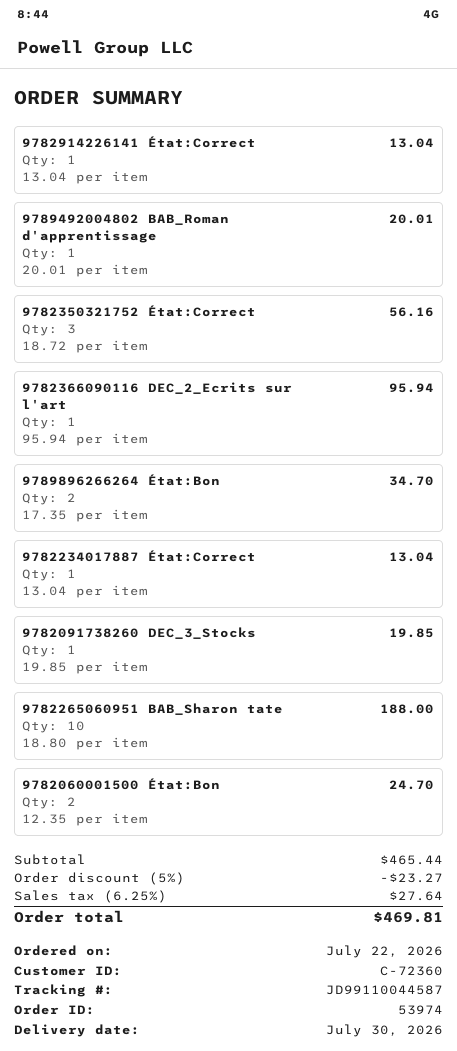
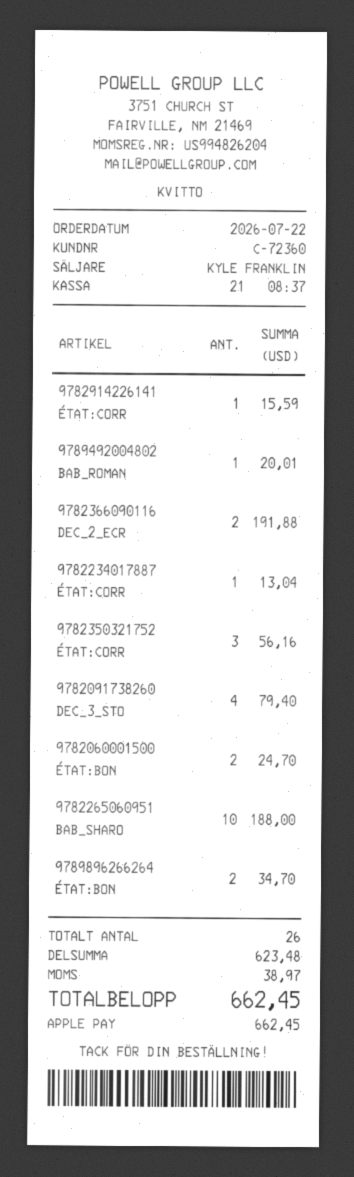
9782914226141 État:Correct: 1 for 13.04 -> 1 for 15.59
9782366090116 DEC_2_Ecrits sur l'art: 1 for 95.94 -> 2 for 191.88
9782091738260 DEC_3_Stocks: 1 for 19.85 -> 4 for 79.40
subtotal: 465.44 -> 623.48
discount: 5% = 23.27 -> none
tax: 27.64 -> 38.97
total: 469.81 -> 662.45

